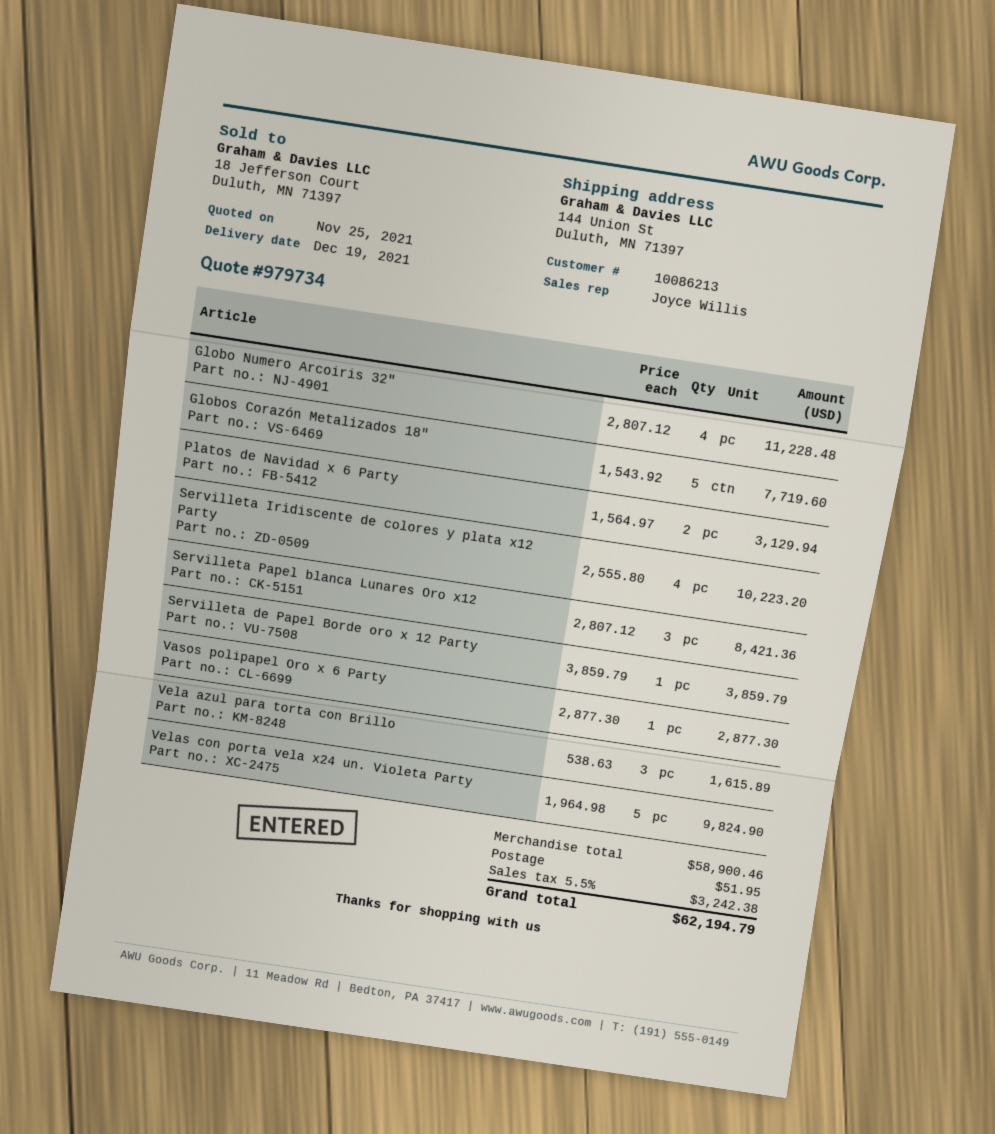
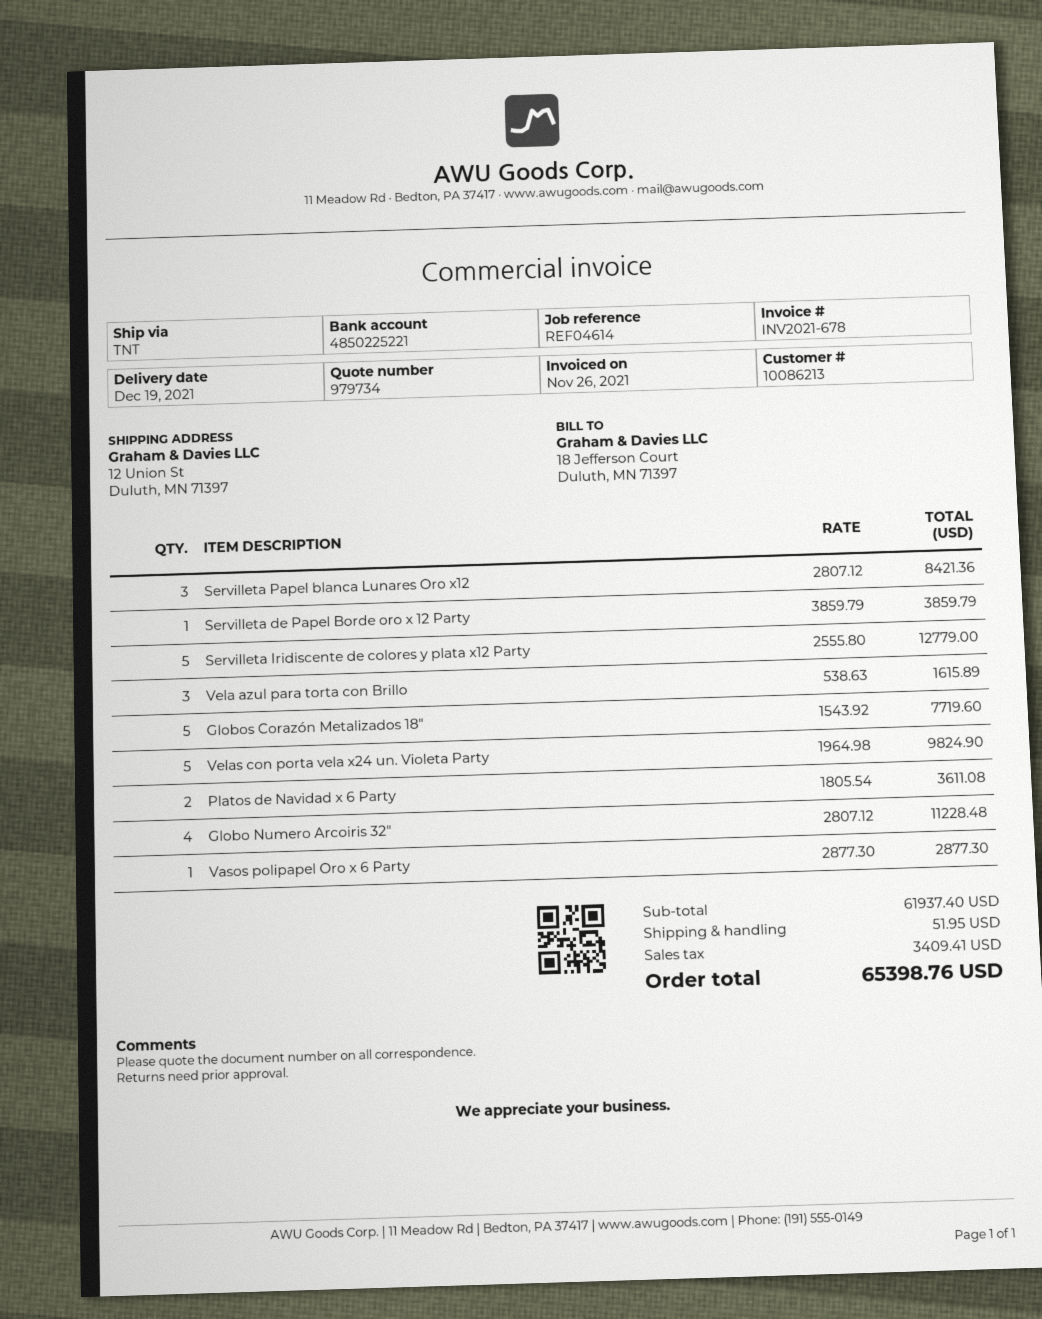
ship to: 144 Union St, Duluth, MN 71397 -> 12 Union St, Duluth, MN 71397
Platos de Navidad x 6 Party: 2 x 1564.97 = 3129.94 -> 2 x 1805.54 = 3611.08
Servilleta Iridiscente de colores y plata x12 Party: 4 x 2555.80 = 10223.20 -> 5 x 2555.80 = 12779.00
subtotal: 58900.46 -> 61937.40
tax: 3242.38 -> 3409.41
total: 62194.79 -> 65398.76

